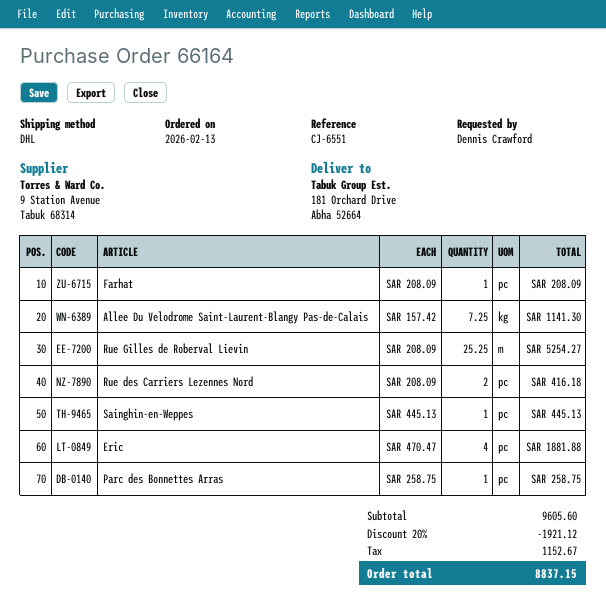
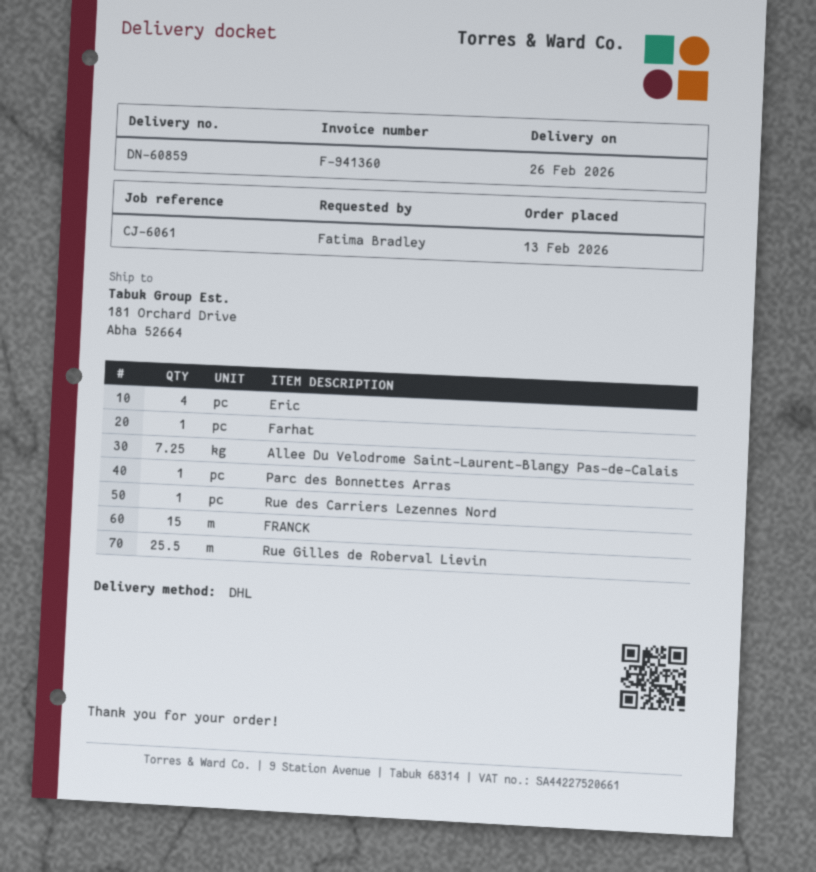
reference: CJ-6551 -> CJ-6061
ordered by: Dennis Crawford -> Fatima Bradley
Rue Gilles de Roberval Lievin: 25.25 -> 25.5
Rue des Carriers Lezennes Nord: 2 -> 1
Sainghin-en-Weppes: 1 -> none
FRANCK: none -> 15

